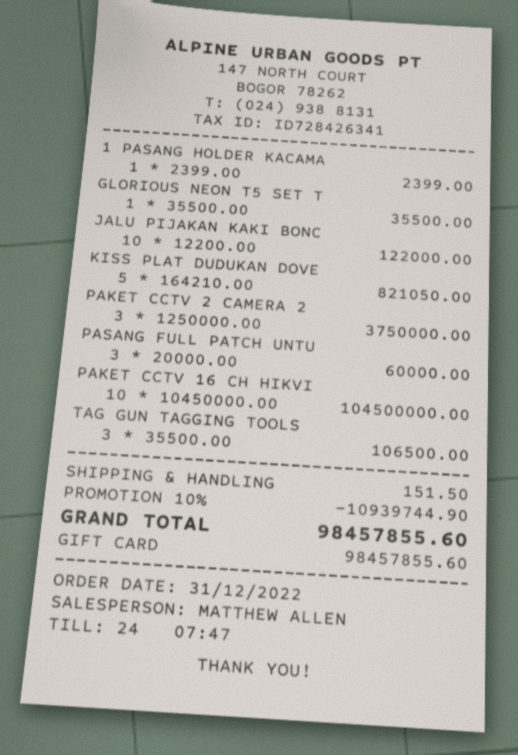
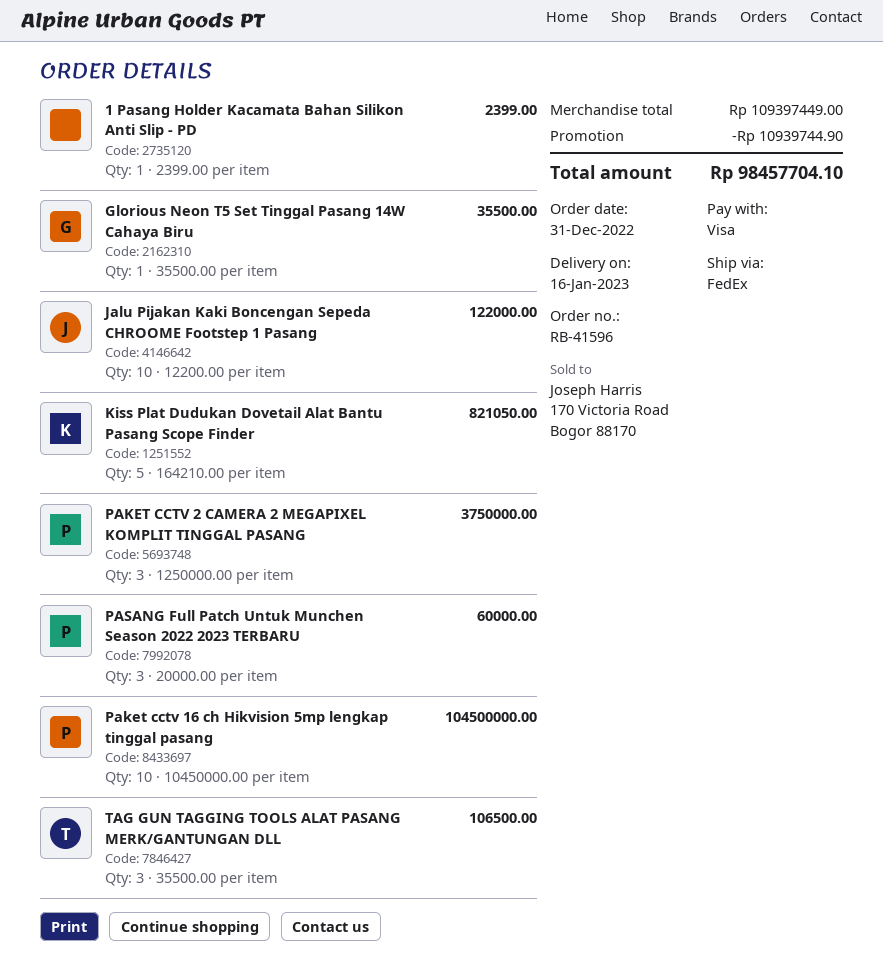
payment method: gift card -> Visa
shipping: 151.50 -> none
total: 98457855.60 -> 98457704.10

